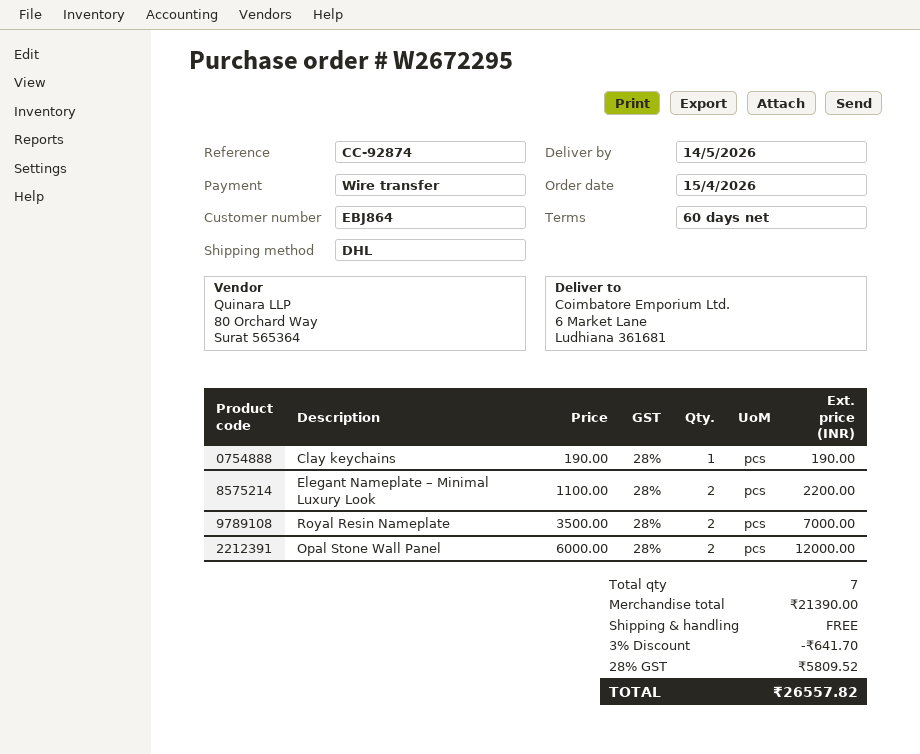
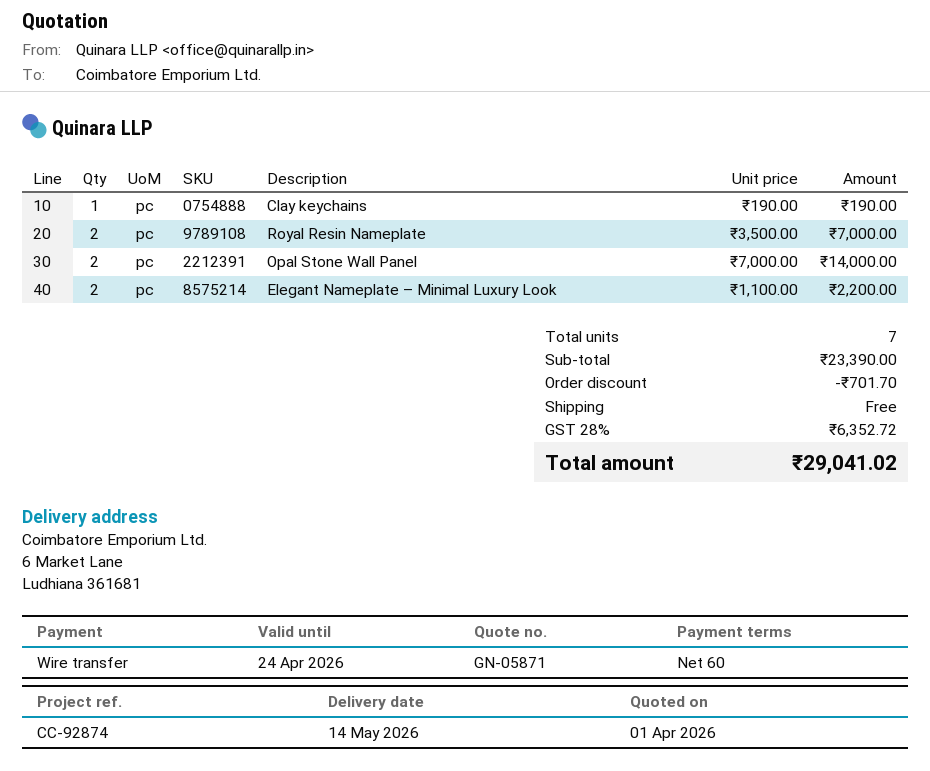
Opal Stone Wall Panel: 2 x 6000.00 = 12000.00 -> 2 x 7000.00 = 14000.00
subtotal: 21390.00 -> 23390.00
discount: 641.70 -> 701.70
tax: 28% = 5809.52 -> 28% = 6352.72
total: 26557.82 -> 29041.02

